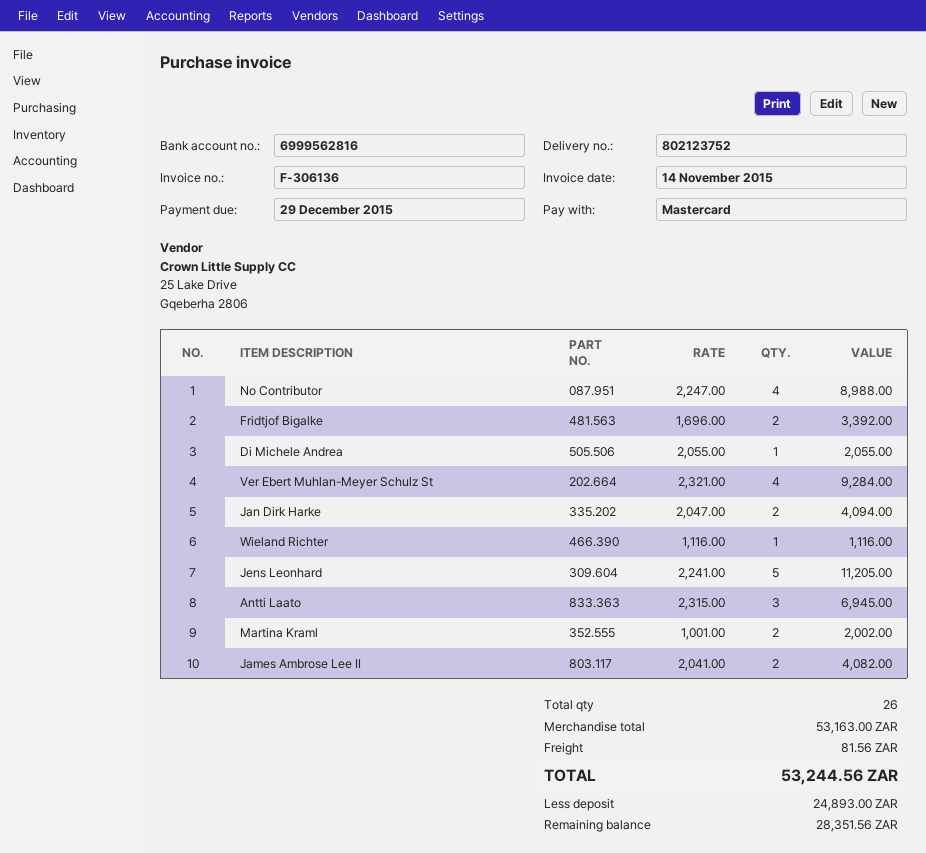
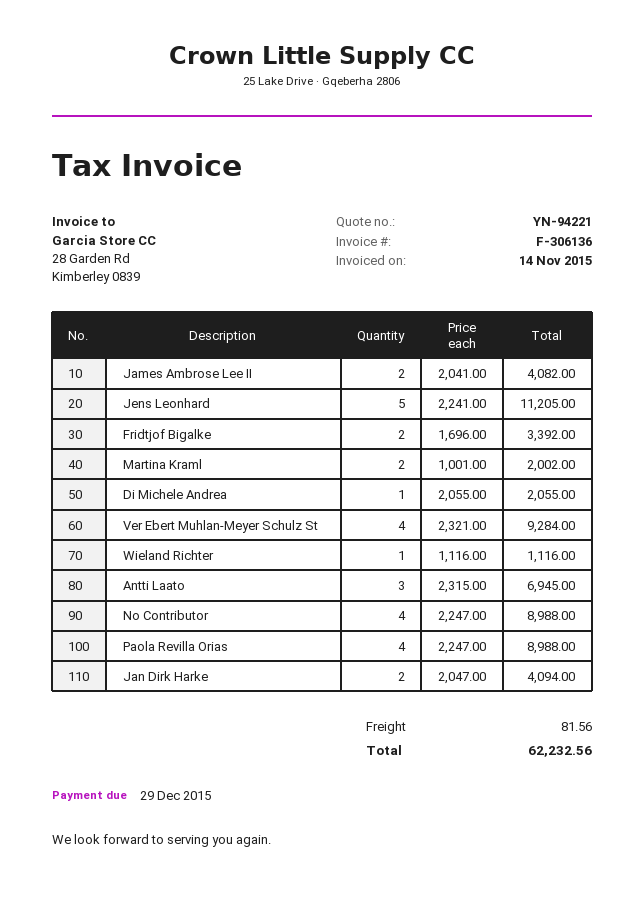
Paola Revilla Orias: none -> 4 x 2247.00 = 8988.00
total: 53244.56 -> 62232.56

